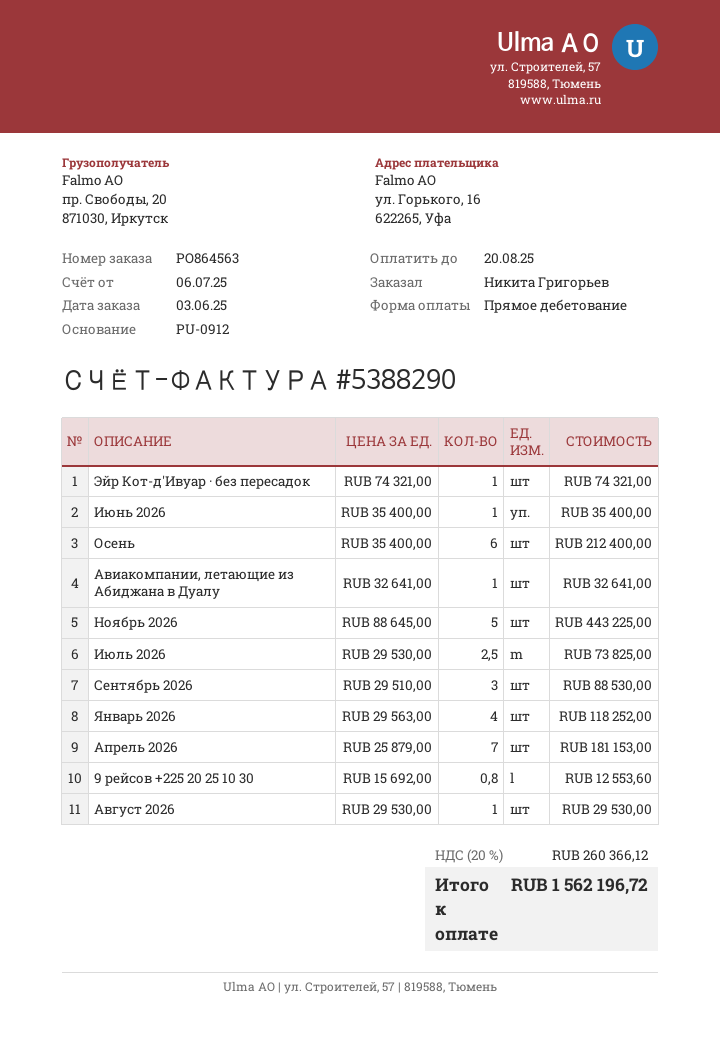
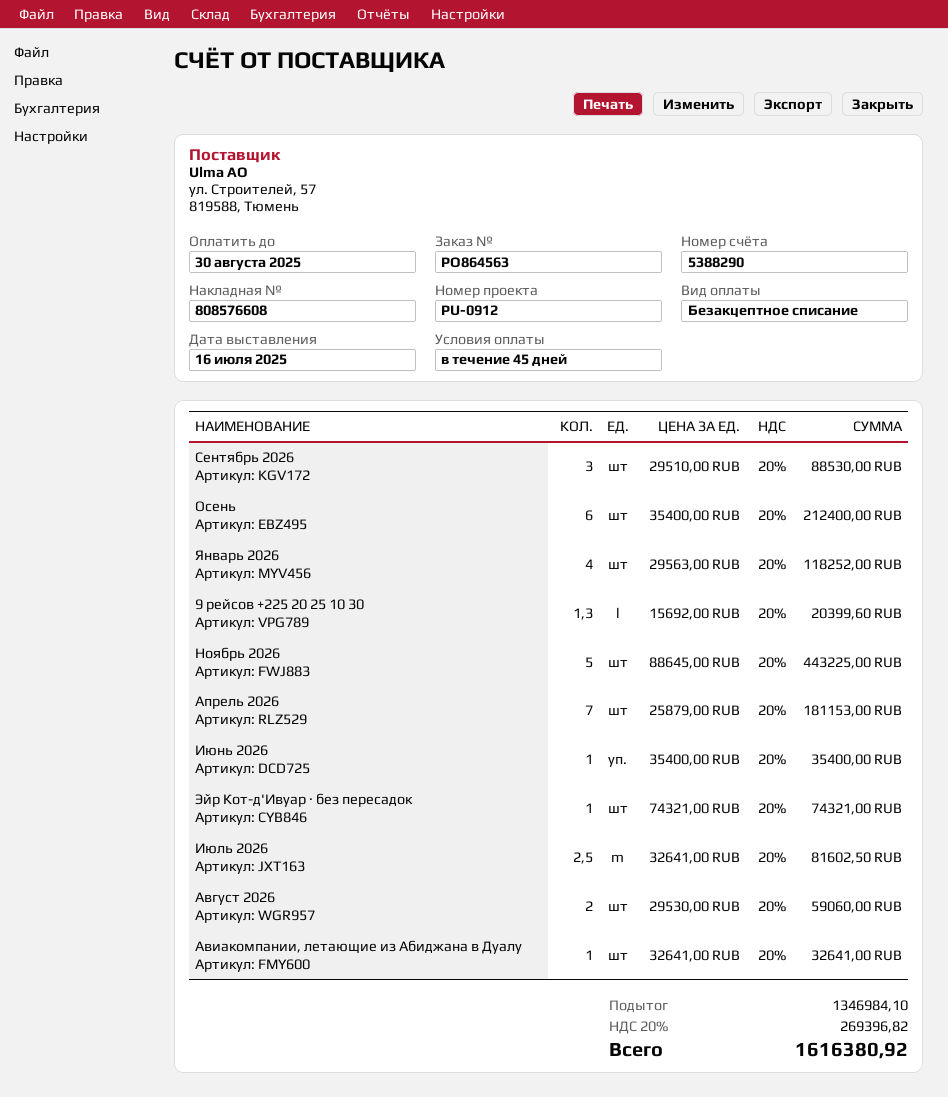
invoice date: 2025-07-06 -> 2025-07-16
due date: 2025-08-20 -> 2025-08-30
Июль 2026: 2.5 x 29530.00 = 73825.00 -> 2.5 x 32641.00 = 81602.50
9 рейсов +225 20 25 10 30: 0.8 x 15692.00 = 12553.60 -> 1.3 x 15692.00 = 20399.60
Август 2026: 1 x 29530.00 = 29530.00 -> 2 x 29530.00 = 59060.00
tax: 20% = 260366.12 -> 20% = 269396.82
total: 1562196.72 -> 1616380.92

